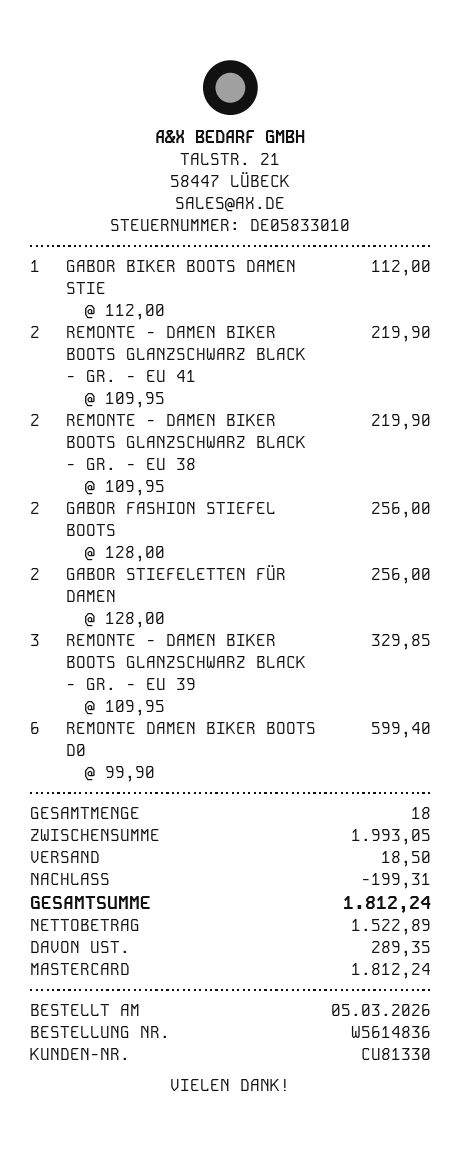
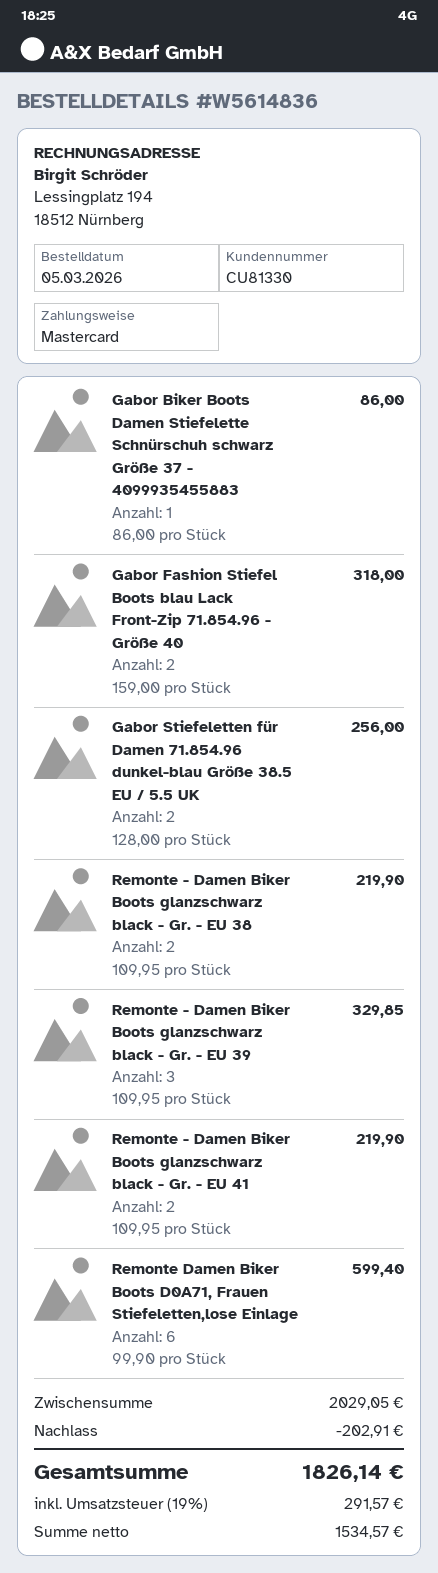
GABOR BIKER BOOTS DAMEN STIE: 1 x 112.00 = 112.00 -> 1 x 86.00 = 86.00
GABOR FASHION STIEFEL BOOTS: 2 x 128.00 = 256.00 -> 2 x 159.00 = 318.00
subtotal: 1993.05 -> 2029.05
discount: 199.31 -> 202.91
shipping: 18.50 -> none
net: 1522.89 -> 1534.57
tax: 289.35 -> 291.57
total: 1812.24 -> 1826.14

